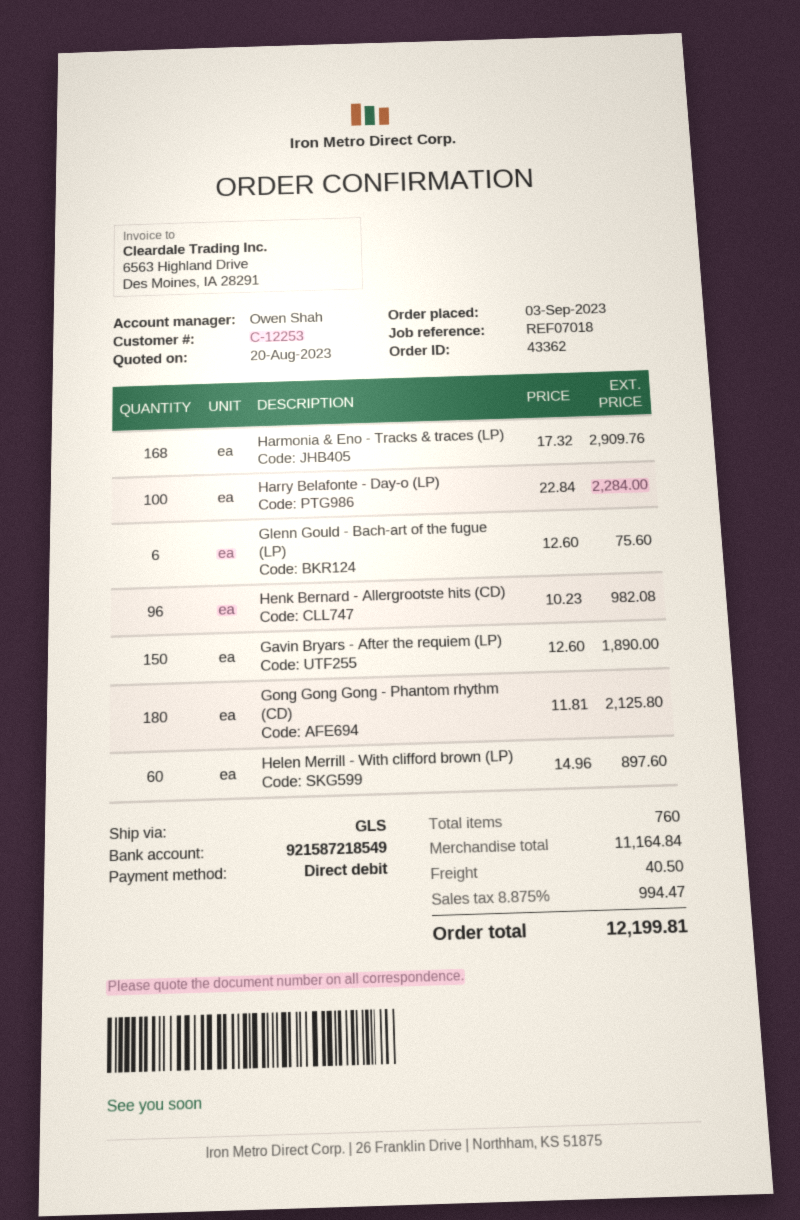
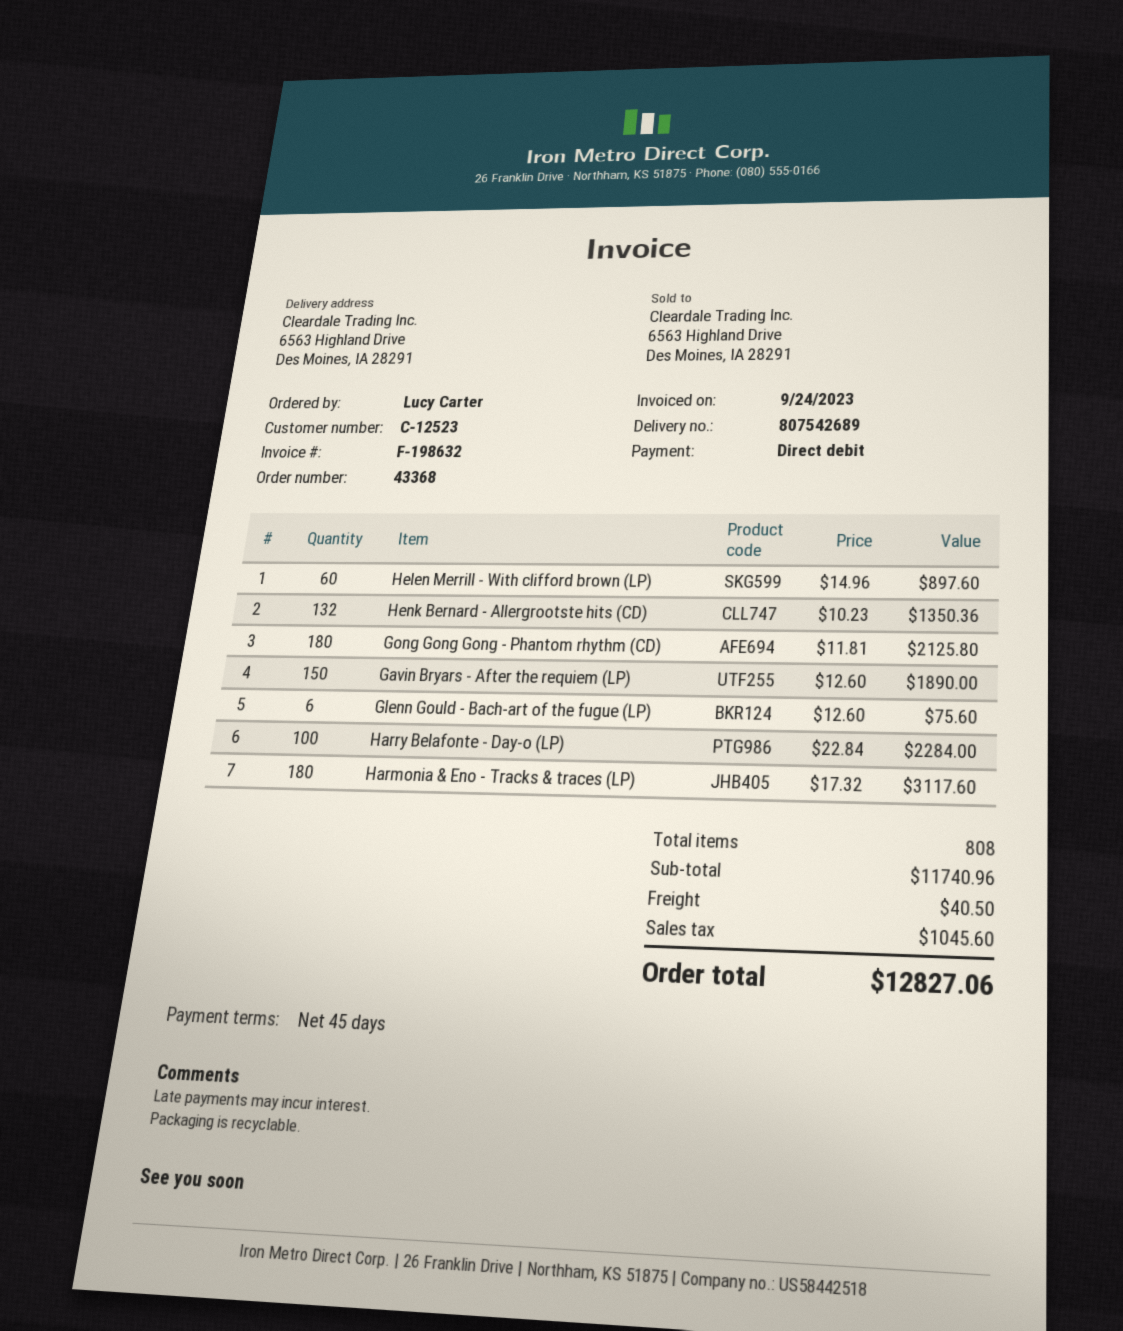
order number: 43362 -> 43368
customer number: C-12253 -> C-12523
Harmonia & Eno - Tracks & traces (LP): 168 x 17.32 = 2909.76 -> 180 x 17.32 = 3117.60
Henk Bernard - Allergrootste hits (CD): 96 x 10.23 = 982.08 -> 132 x 10.23 = 1350.36
total quantity: 760 -> 808
subtotal: 11164.84 -> 11740.96
tax: 994.47 -> 1045.60
total: 12199.81 -> 12827.06

